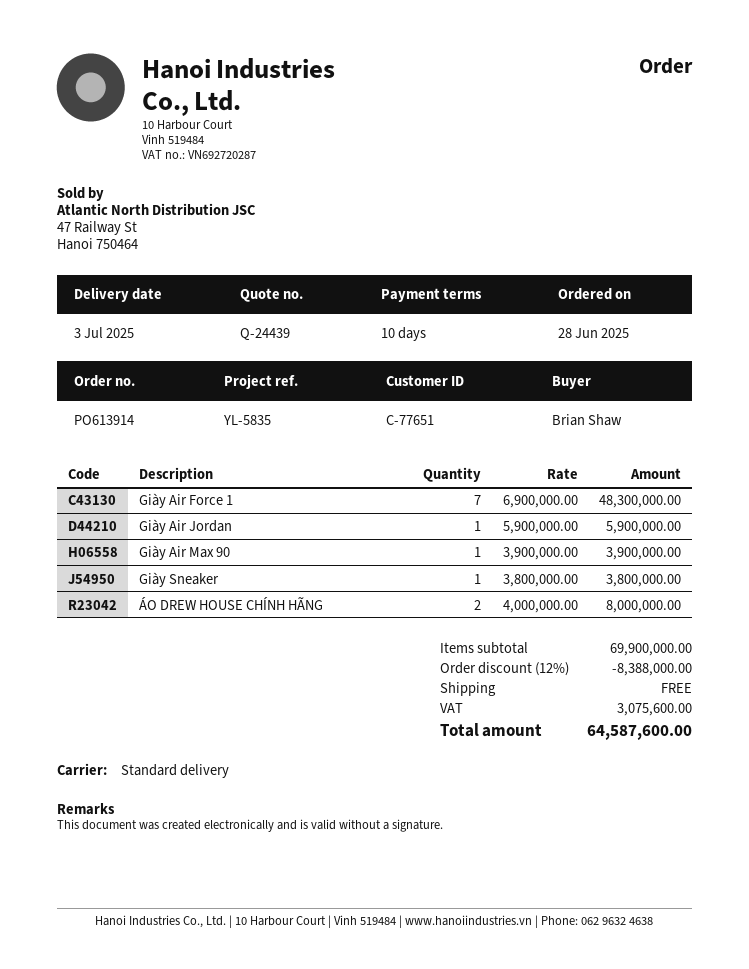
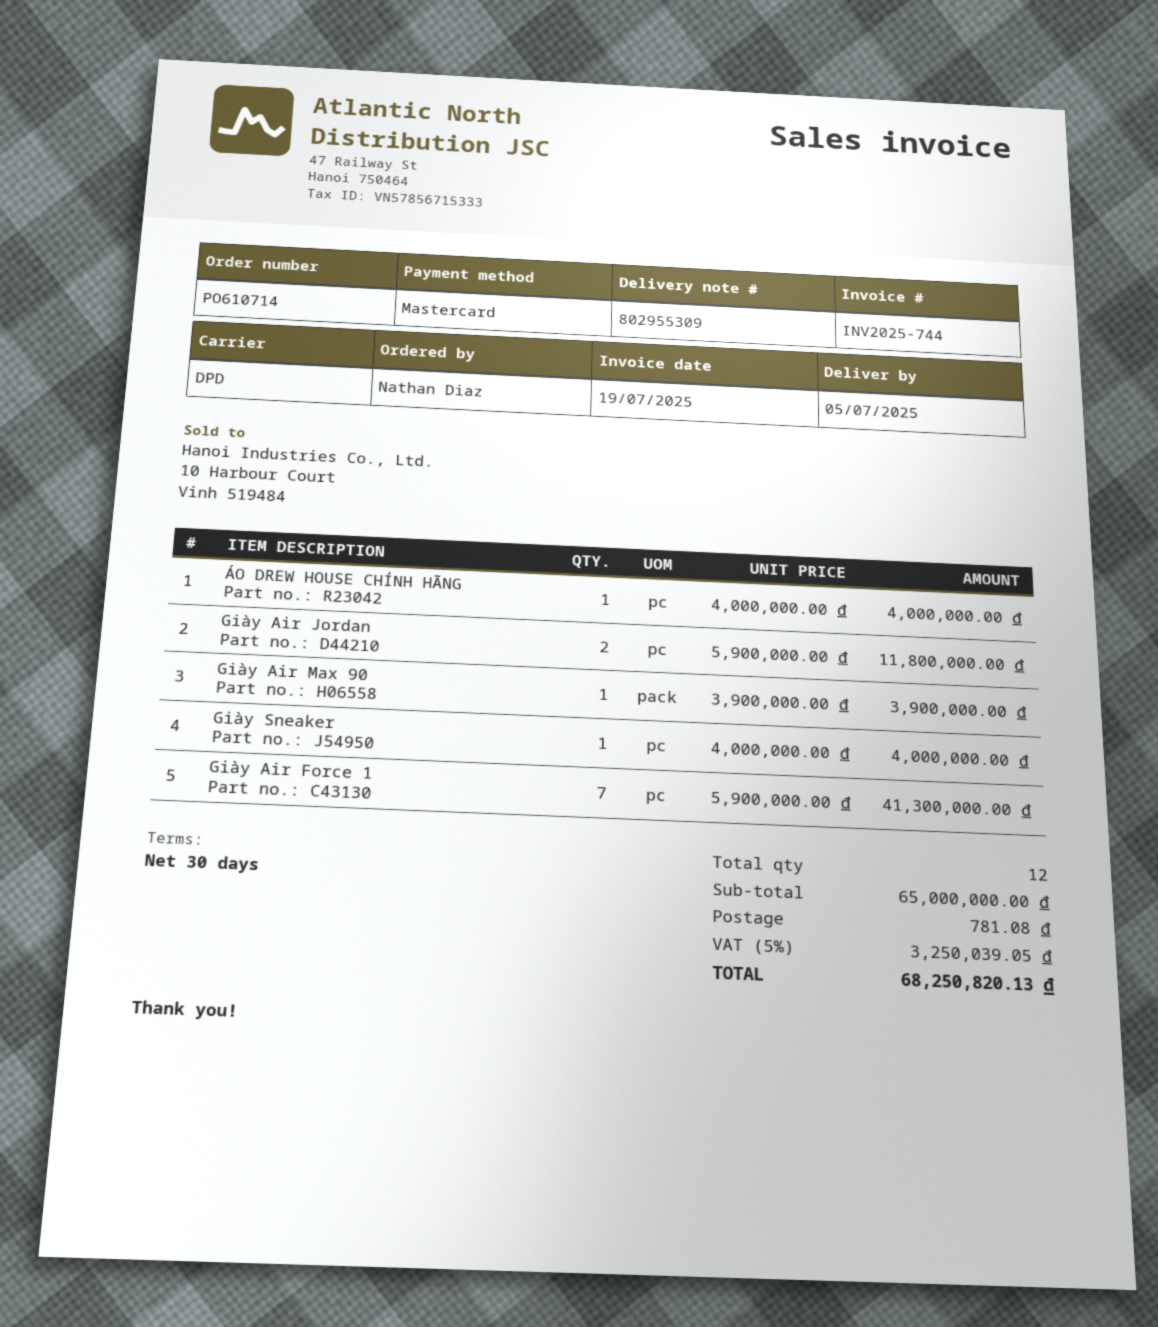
order number: PO613914 -> PO610714
delivery date: 2025-07-03 -> 2025-07-05
payment terms: 10 days -> 30 days
ordered by: Brian Shaw -> Nathan Diaz
shipping method: standard -> DPD
Giày Air Force 1: 7 x 6900000.00 = 48300000.00 -> 7 x 5900000.00 = 41300000.00
Giày Air Jordan: 1 x 5900000.00 = 5900000.00 -> 2 x 5900000.00 = 11800000.00
Giày Sneaker: 1 x 3800000.00 = 3800000.00 -> 1 x 4000000.00 = 4000000.00
ÁO DREW HOUSE CHÍNH HÃNG: 2 x 4000000.00 = 8000000.00 -> 1 x 4000000.00 = 4000000.00
subtotal: 69900000.00 -> 65000000.00
discount: 12% = 8388000.00 -> none
shipping: 0.00 -> 781.08
tax: 3075600.00 -> 3250039.05
total: 64587600.00 -> 68250820.13

